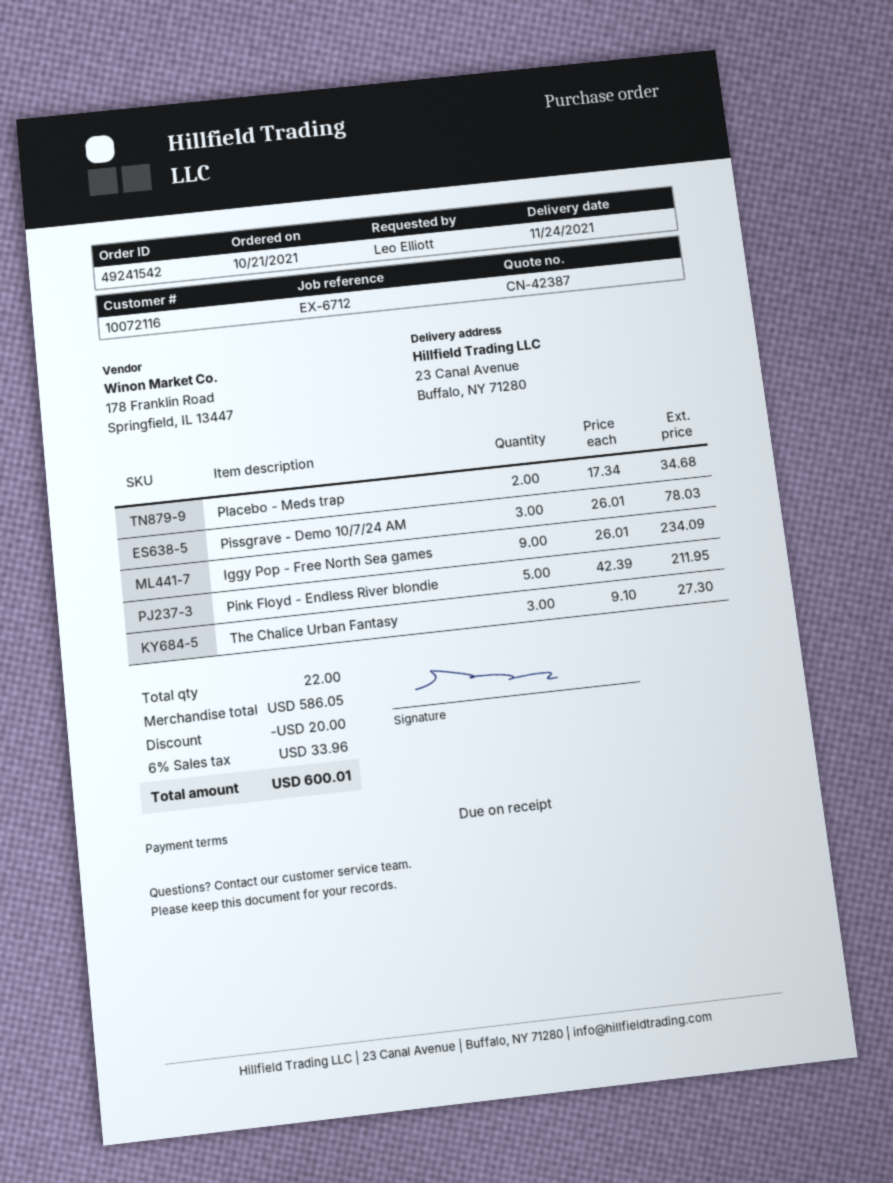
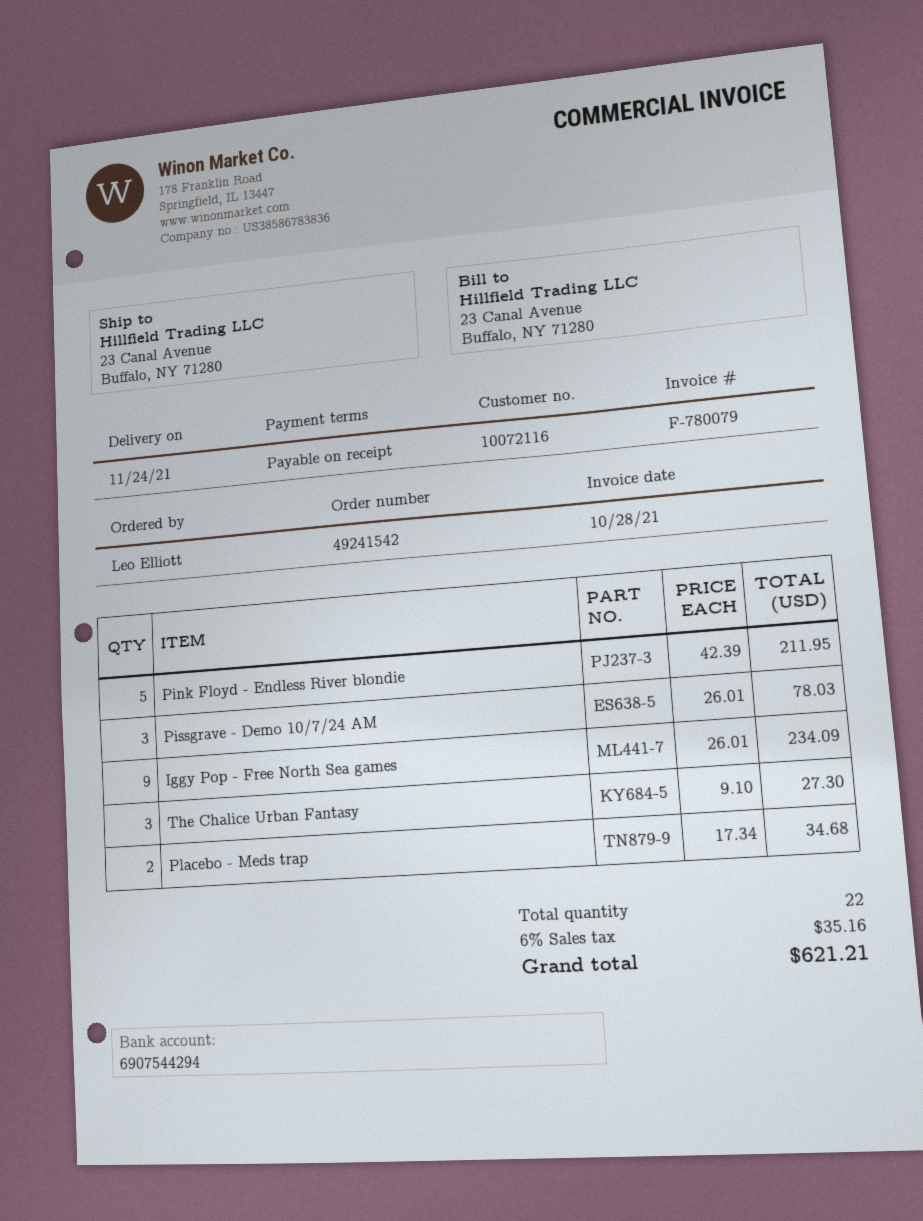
discount: 20.00 -> none
tax: 6% = 33.96 -> 6% = 35.16
total: 600.01 -> 621.21

